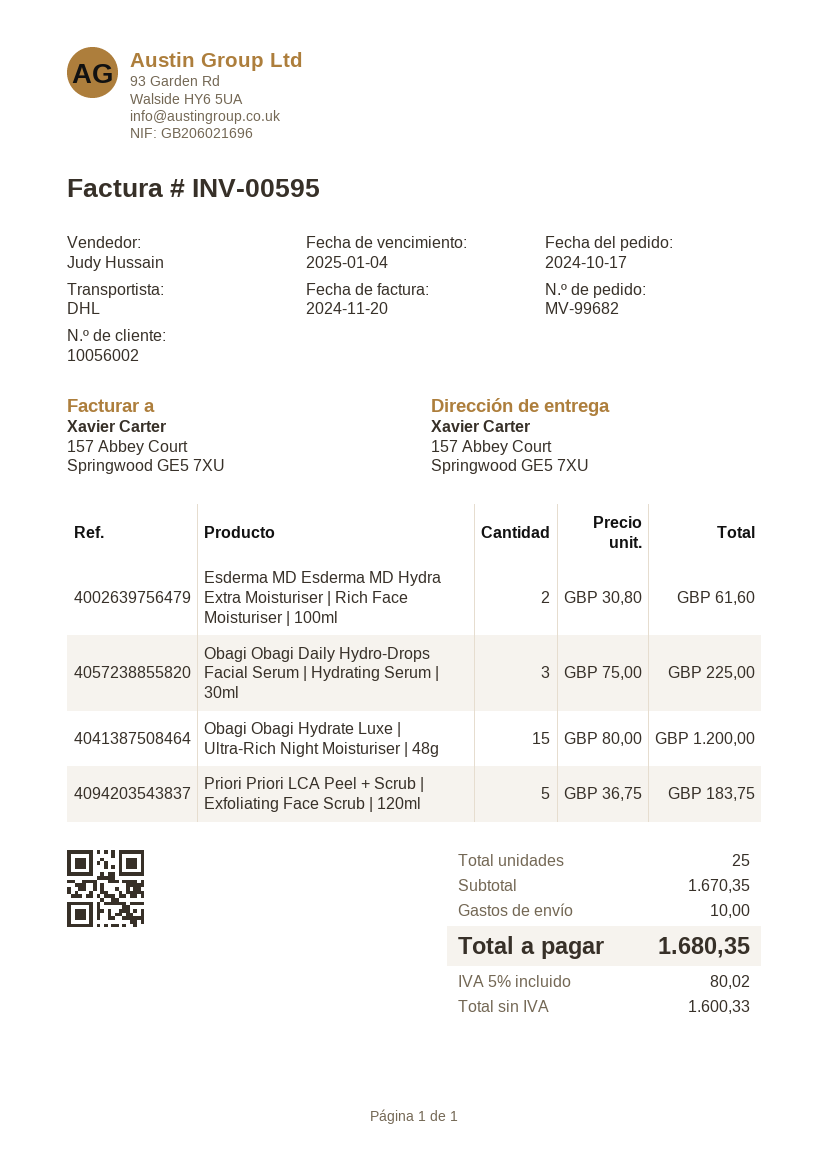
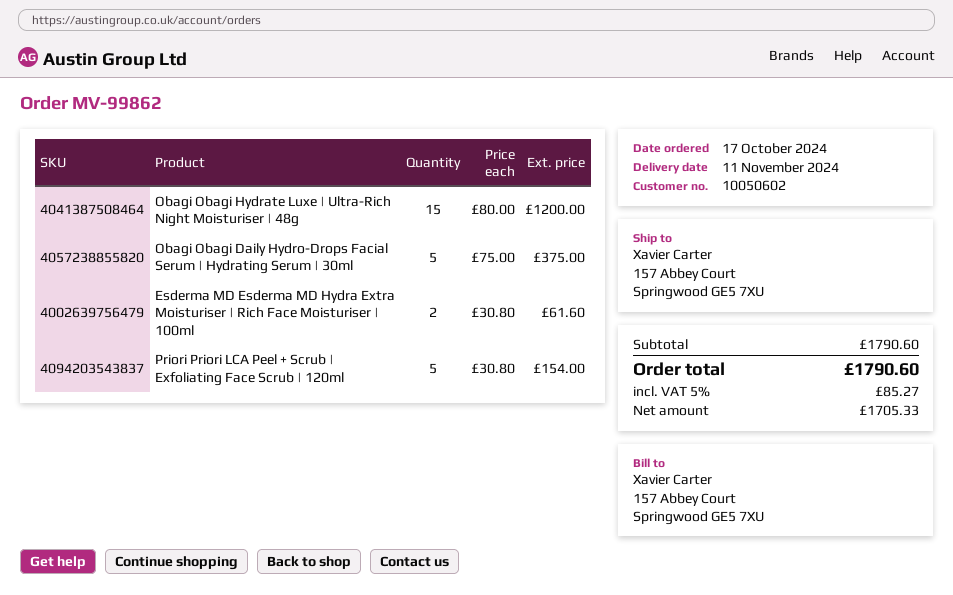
order number: MV-99682 -> MV-99862
customer number: 10056002 -> 10050602
Obagi Obagi Daily Hydro-Drops Facial Serum | Hydrating Serum | 30ml: 3 x 75.00 = 225.00 -> 5 x 75.00 = 375.00
Priori Priori LCA Peel + Scrub | Exfoliating Face Scrub | 120ml: 5 x 36.75 = 183.75 -> 5 x 30.80 = 154.00
subtotal: 1670.35 -> 1790.60
shipping: 10.00 -> none
net: 1600.33 -> 1705.33
tax: 5% = 80.02 -> 5% = 85.27
total: 1680.35 -> 1790.60

